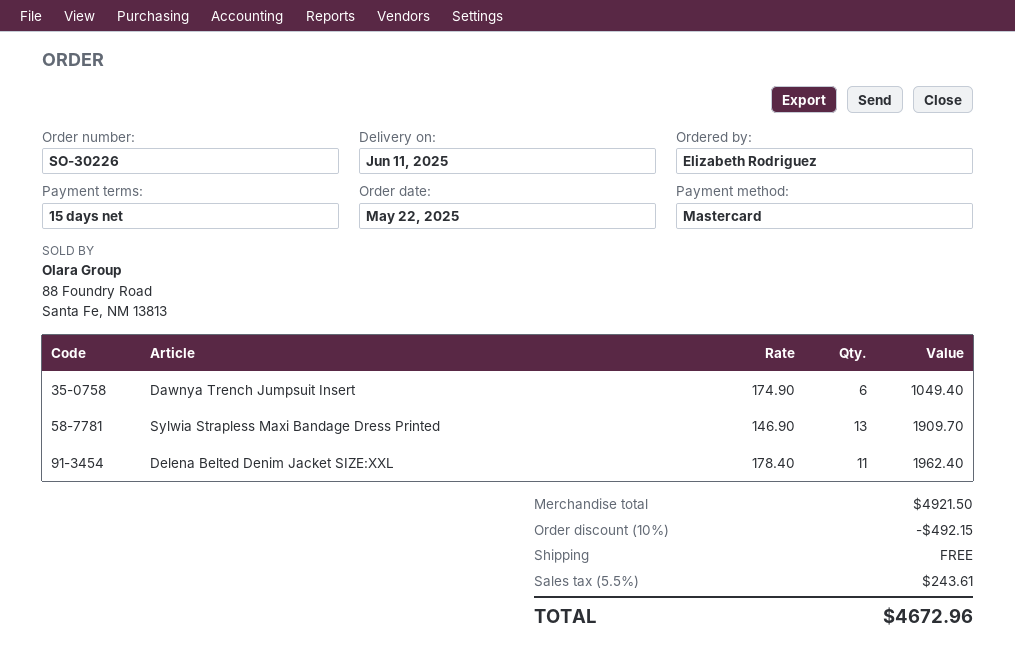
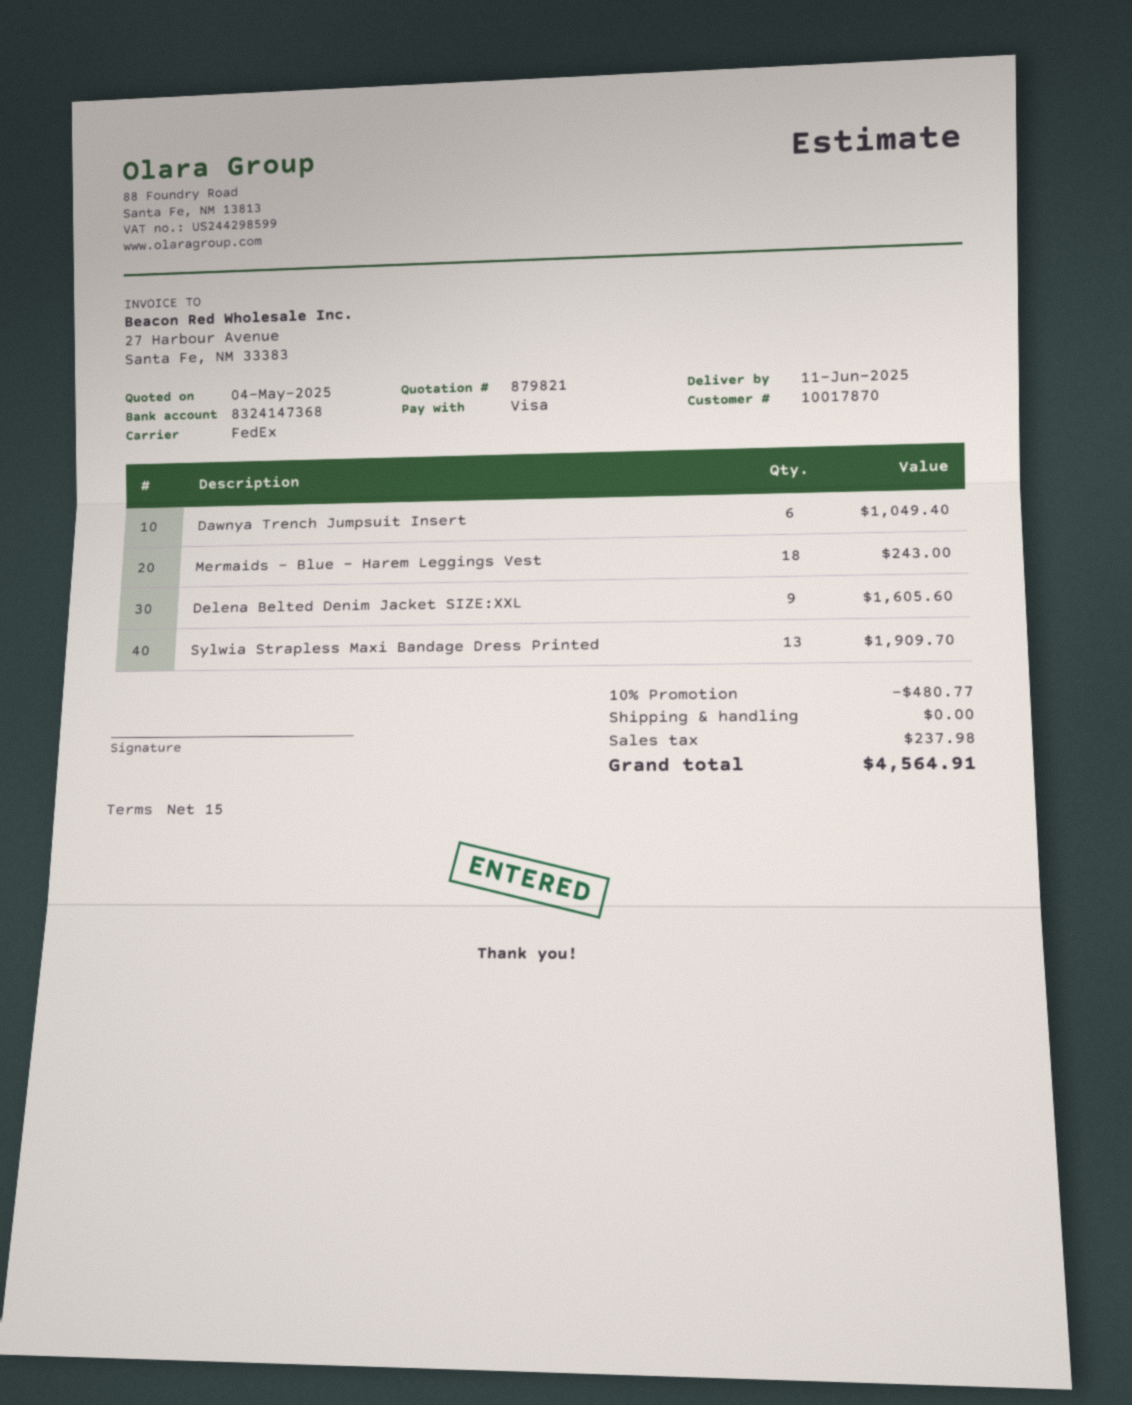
payment method: Mastercard -> Visa
Delena Belted Denim Jacket SIZE:XXL: 11 for 1962.40 -> 9 for 1605.60
Mermaids - Blue - Harem Leggings Vest: none -> 18 for 243.00
discount: 10% = 492.15 -> 10% = 480.77
tax: 243.61 -> 237.98
total: 4672.96 -> 4564.91

